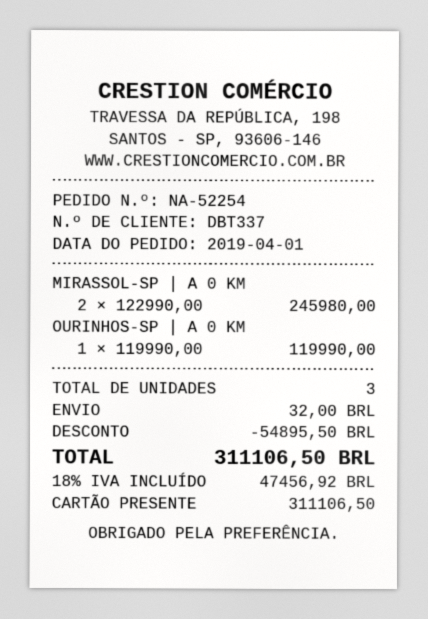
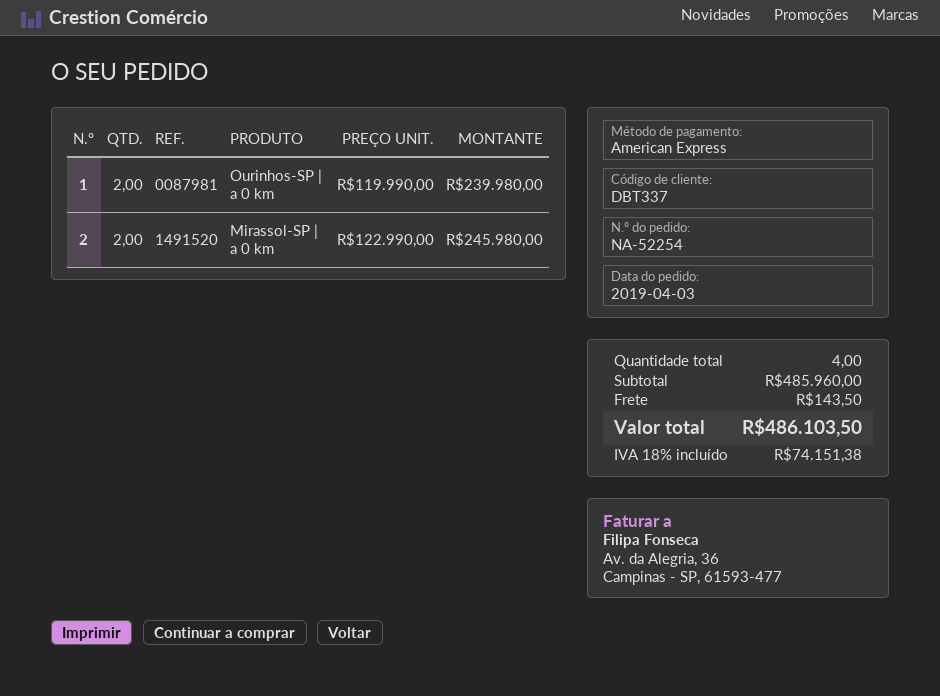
order date: 2019-04-01 -> 2019-04-03
payment method: gift card -> American Express
OURINHOS-SP | A 0 KM: 1 x 119990.00 = 119990.00 -> 2 x 119990.00 = 239980.00
total quantity: 3 -> 4
discount: 54895.50 -> none
shipping: 32.00 -> 143.50
tax: 18% = 47456.92 -> 18% = 74151.38
total: 311106.50 -> 486103.50

